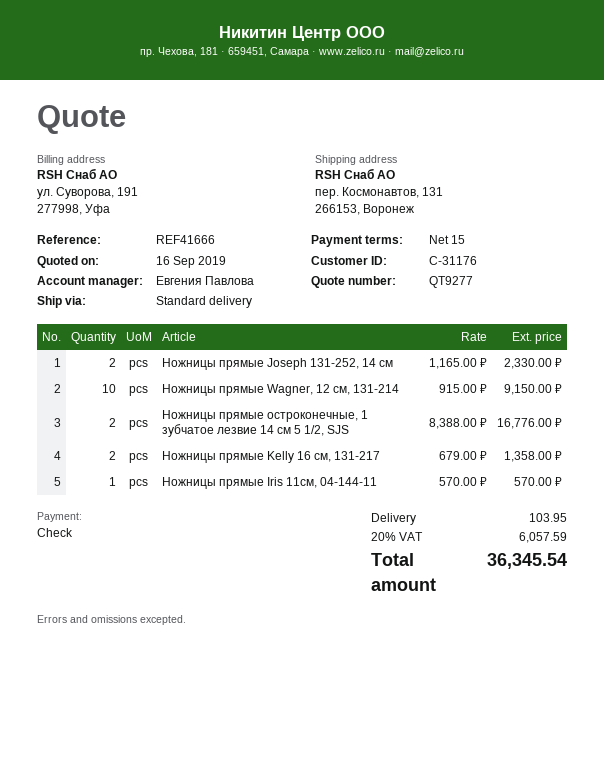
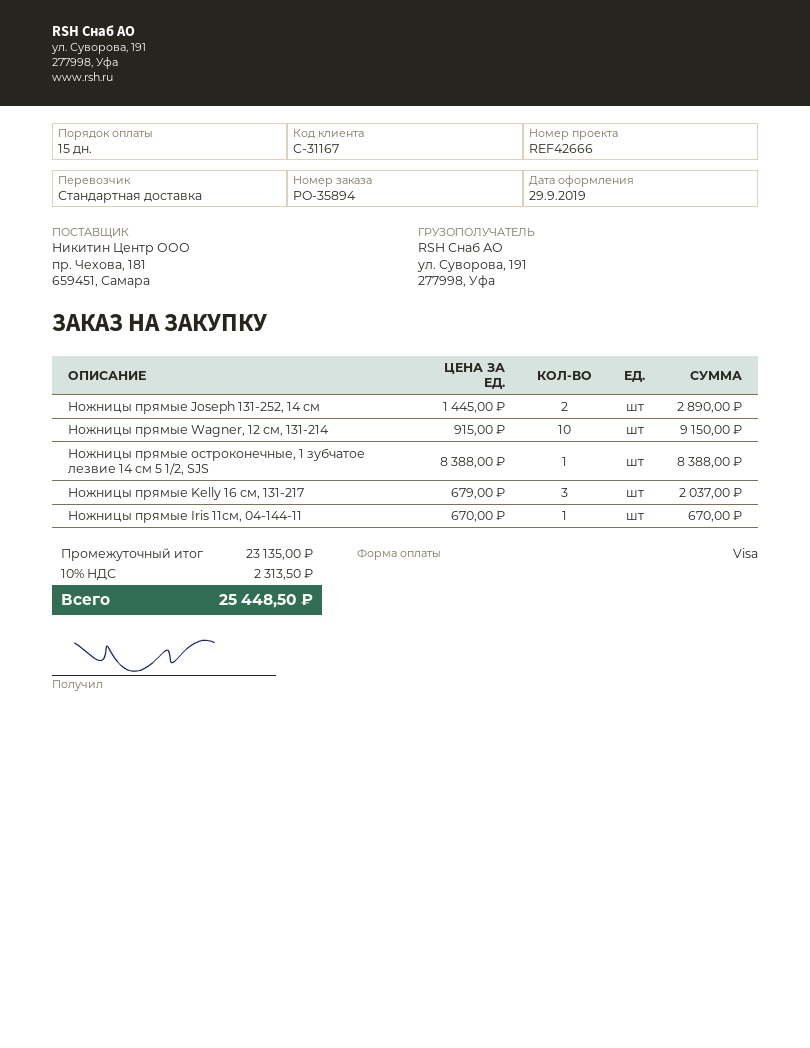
customer number: C-31176 -> C-31167
reference: REF41666 -> REF42666
payment method: cheque -> Visa
ship to: пер. Космонавтов, 131, 266153, Воронеж -> ул. Суворова, 191, 277998, Уфа
Ножницы прямые Joseph 131-252, 14 см: 2 x 1165.00 = 2330.00 -> 2 x 1445.00 = 2890.00
Ножницы прямые остроконечные, 1 зубчатое лезвие 14 см 5 1/2, SJS: 2 x 8388.00 = 16776.00 -> 1 x 8388.00 = 8388.00
Ножницы прямые Kelly 16 см, 131-217: 2 x 679.00 = 1358.00 -> 3 x 679.00 = 2037.00
Ножницы прямые Iris 11см, 04-144-11: 1 x 570.00 = 570.00 -> 1 x 670.00 = 670.00
shipping: 103.95 -> none
tax: 20% = 6057.59 -> 10% = 2313.50
total: 36345.54 -> 25448.50

